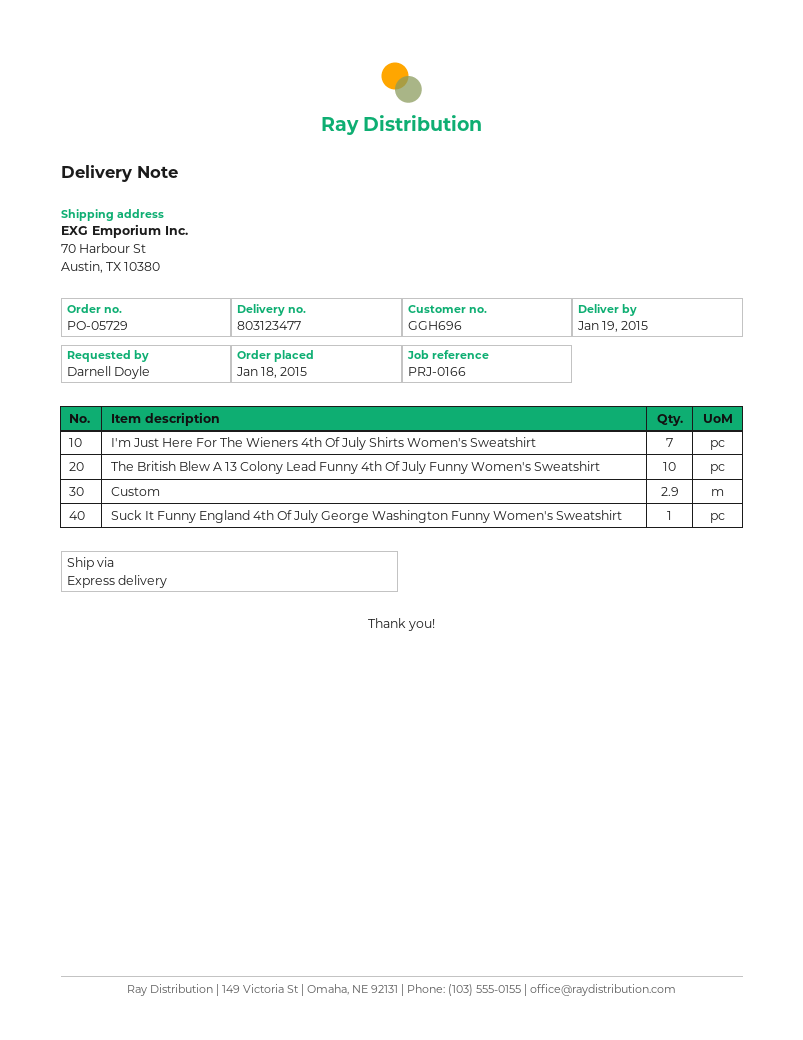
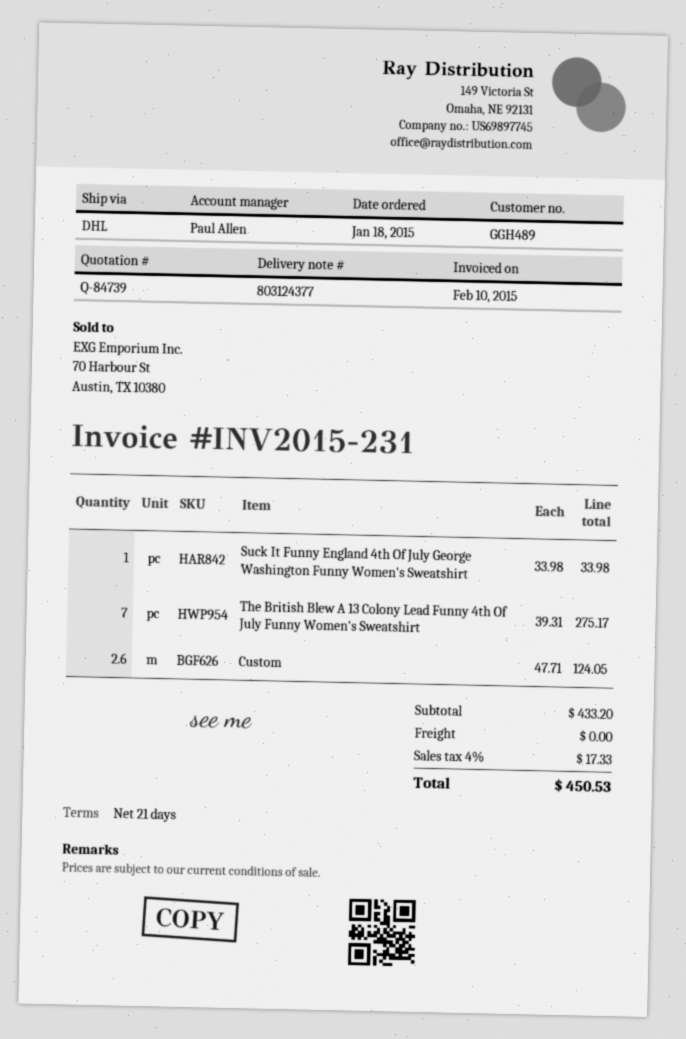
delivery note number: 803123477 -> 803124377
customer number: GGH696 -> GGH489
shipping method: express -> DHL
I'm Just Here For The Wieners 4th Of July Shirts Women's Sweatshirt: 7 -> none
The British Blew A 13 Colony Lead Funny 4th Of July Funny Women's Sweatshirt: 10 -> 7
Custom: 2.9 -> 2.6

